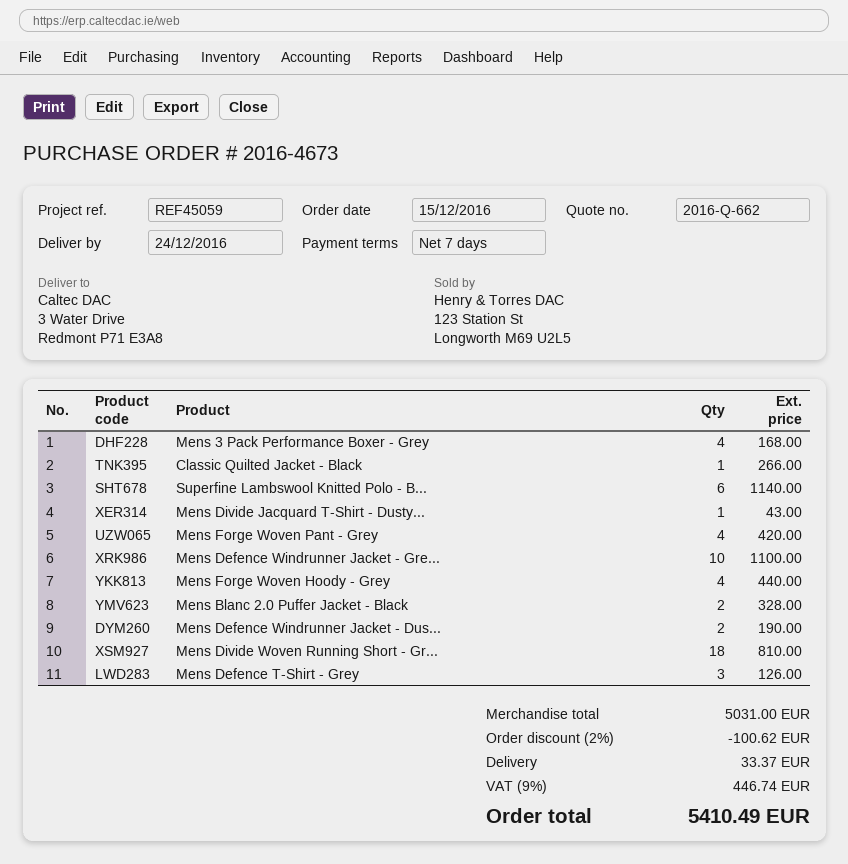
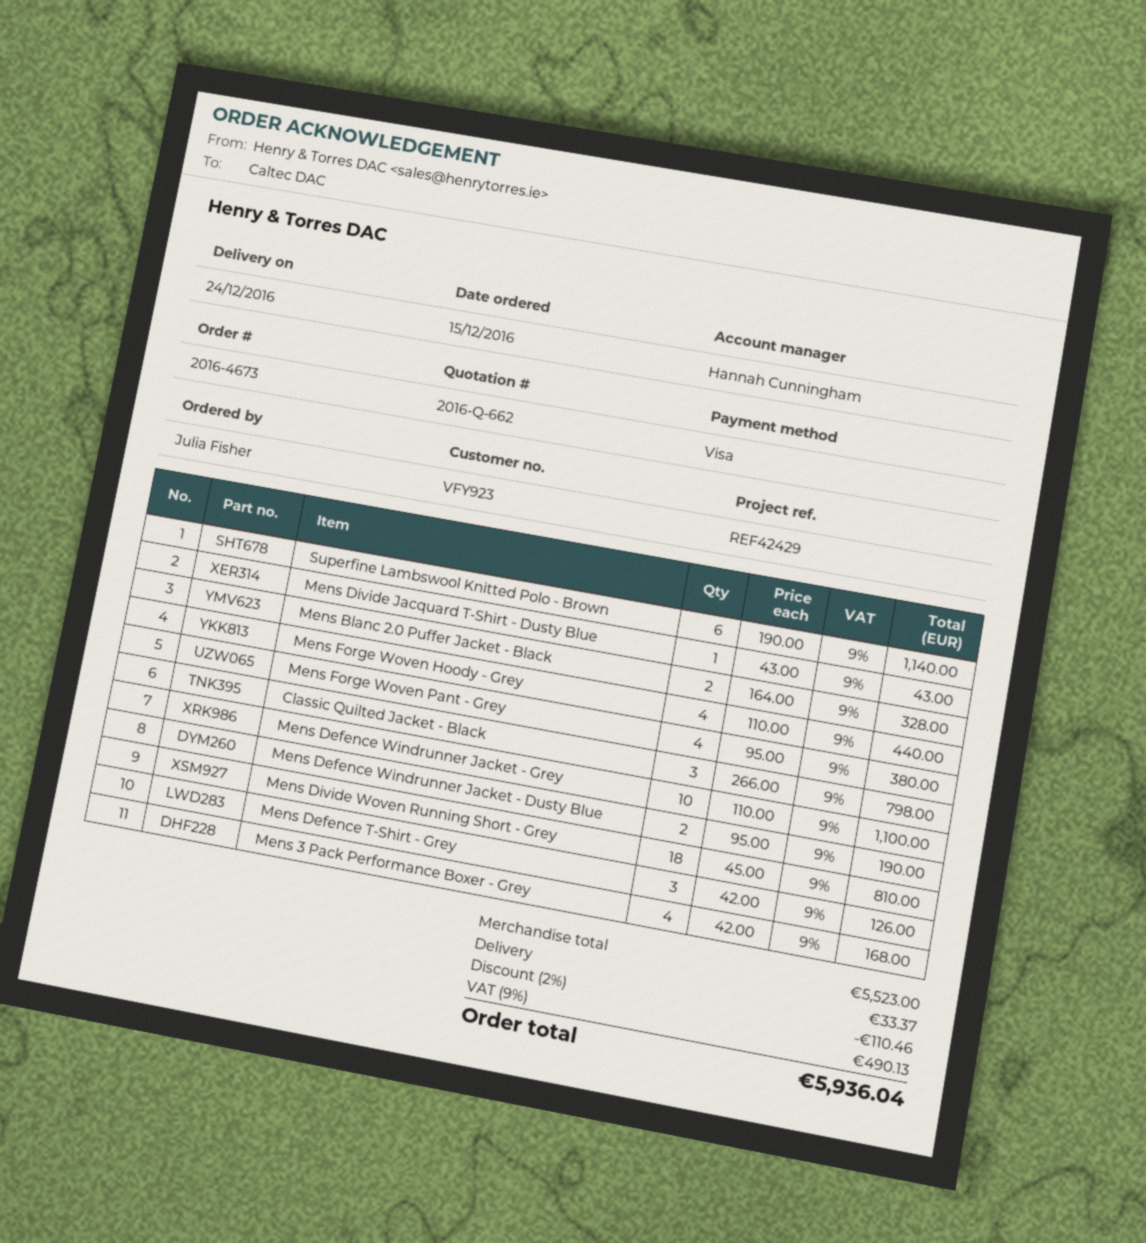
reference: REF45059 -> REF42429
Classic Quilted Jacket - Black: 1 for 266.00 -> 3 for 798.00
Mens Forge Woven Pant - Grey: 4 for 420.00 -> 4 for 380.00
subtotal: 5031.00 -> 5523.00
discount: 2% = 100.62 -> 2% = 110.46
tax: 9% = 446.74 -> 9% = 490.13
total: 5410.49 -> 5936.04

